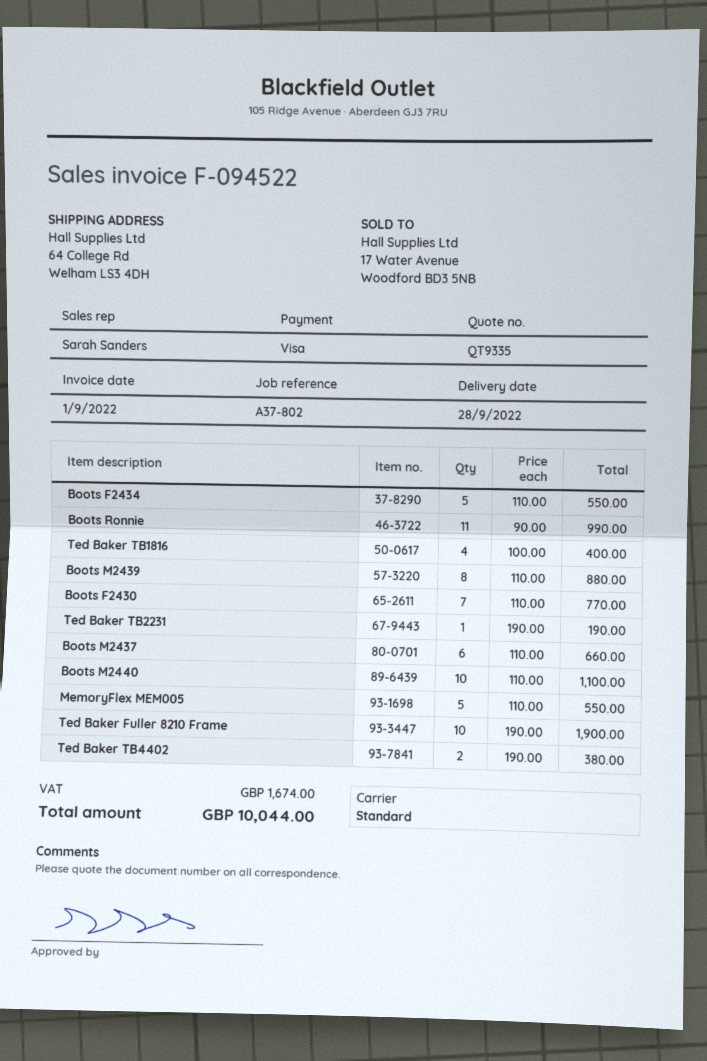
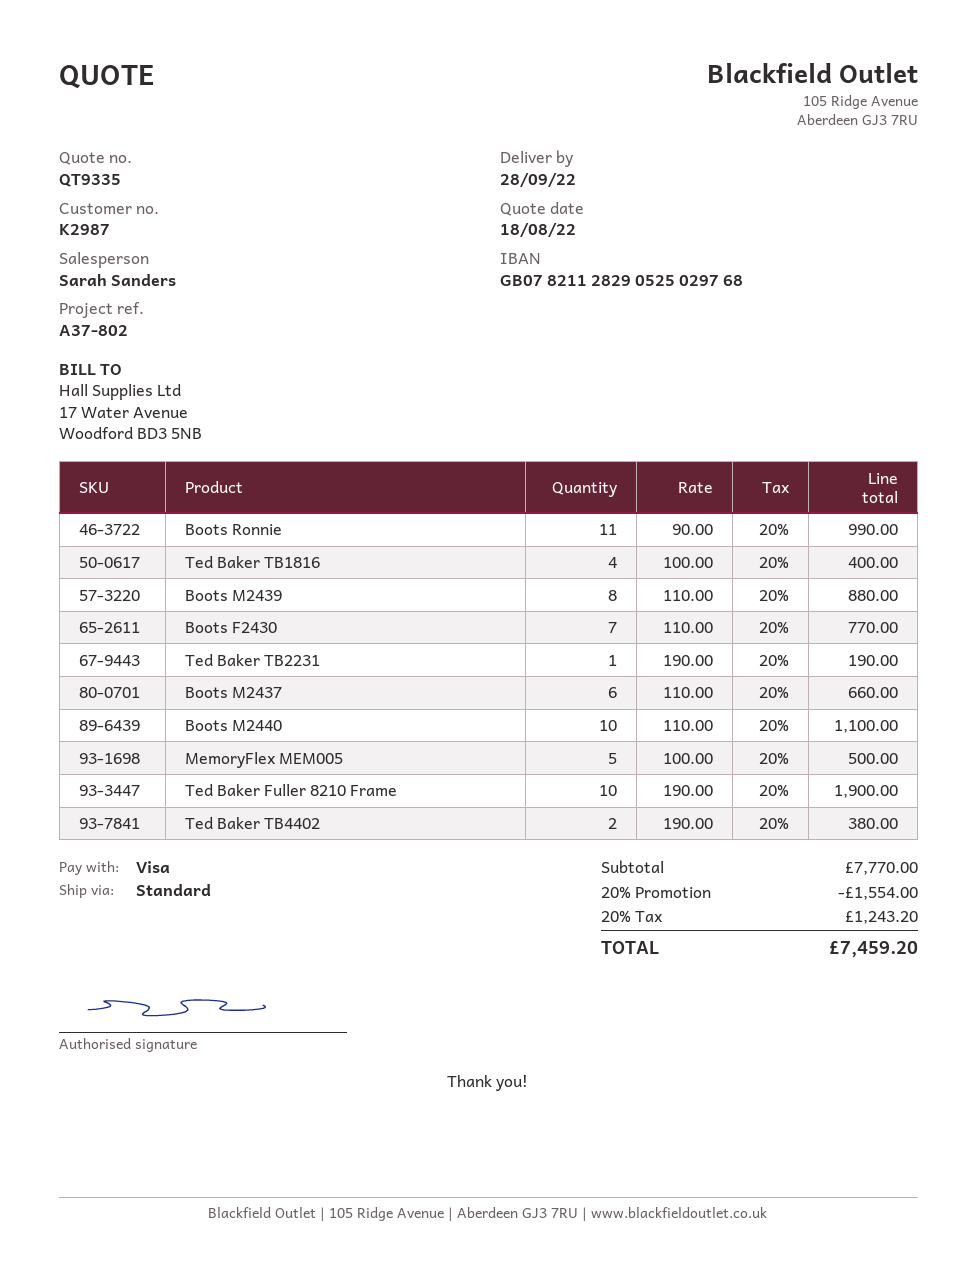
Boots F2434: 5 x 110.00 = 550.00 -> none
MemoryFlex MEM005: 5 x 110.00 = 550.00 -> 5 x 100.00 = 500.00
discount: none -> 20% = 1554.00
tax: 1674.00 -> 1243.20
total: 10044.00 -> 7459.20

